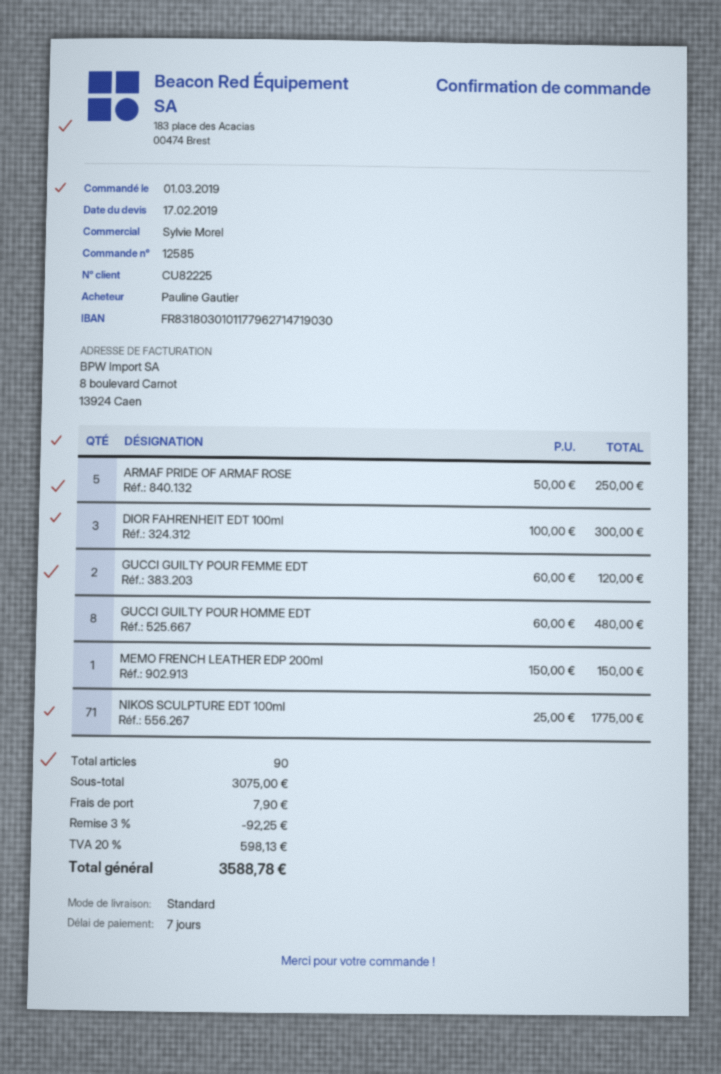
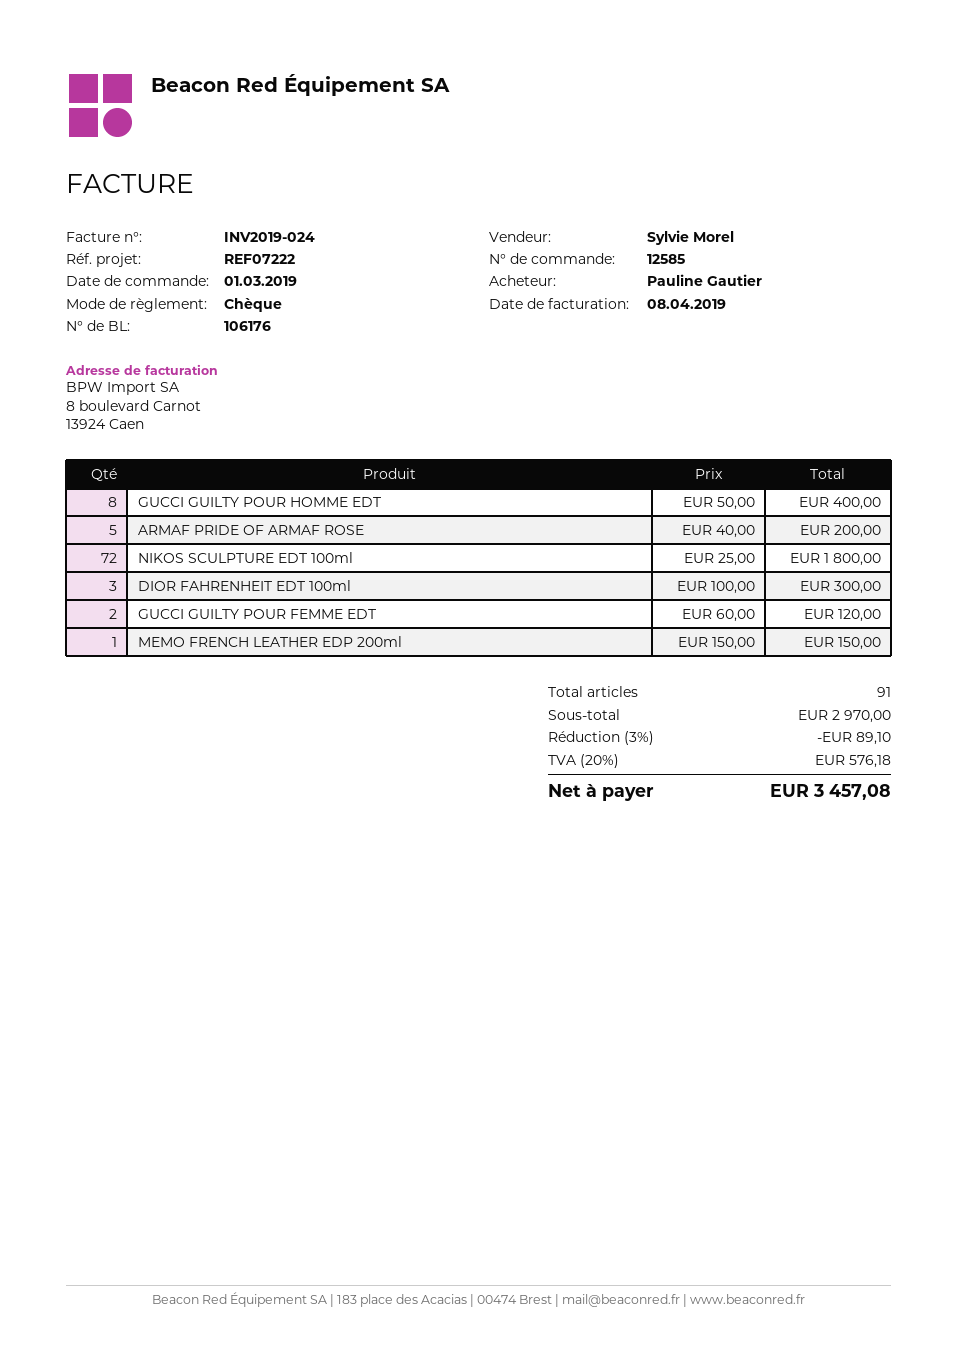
ARMAF PRIDE OF ARMAF ROSE: 5 x 50.00 = 250.00 -> 5 x 40.00 = 200.00
GUCCI GUILTY POUR HOMME EDT: 8 x 60.00 = 480.00 -> 8 x 50.00 = 400.00
NIKOS SCULPTURE EDT 100ml: 71 x 25.00 = 1775.00 -> 72 x 25.00 = 1800.00
total quantity: 90 -> 91
subtotal: 3075.00 -> 2970.00
discount: 3% = 92.25 -> 3% = 89.10
shipping: 7.90 -> none
tax: 20% = 598.13 -> 20% = 576.18
total: 3588.78 -> 3457.08

